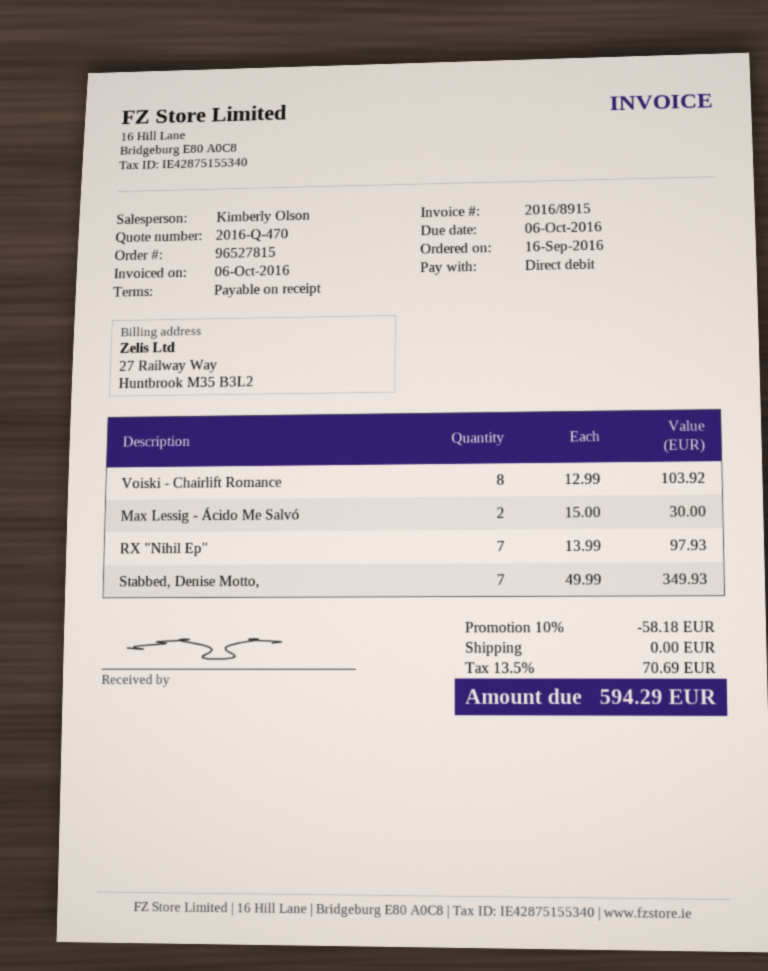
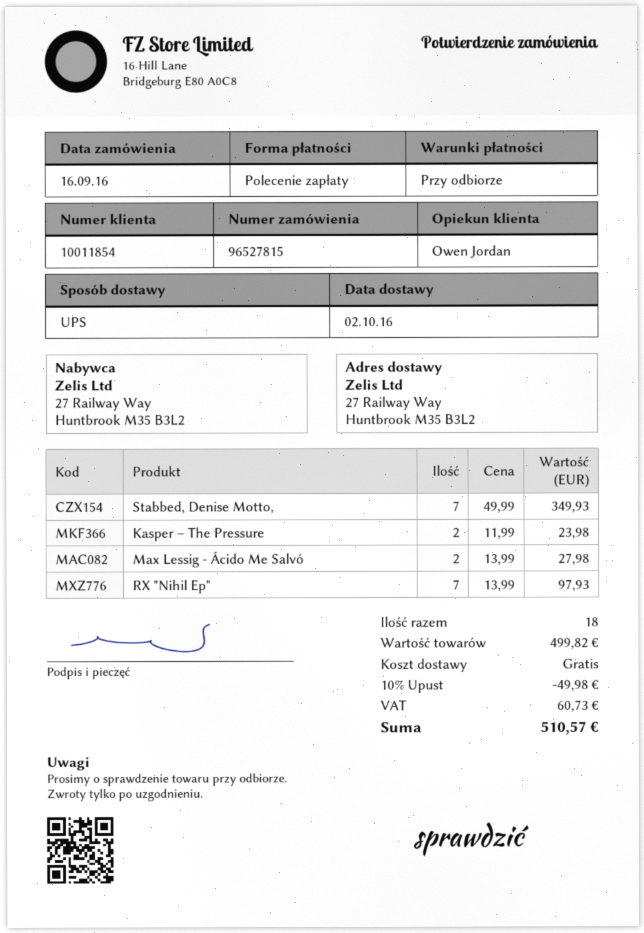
sales rep: Kimberly Olson -> Owen Jordan
Voiski - Chairlift Romance: 8 x 12.99 = 103.92 -> none
Max Lessig - Ácido Me Salvó: 2 x 15.00 = 30.00 -> 2 x 13.99 = 27.98
Kasper – The Pressure: none -> 2 x 11.99 = 23.98
discount: 10% = 58.18 -> 10% = 49.98
tax: 70.69 -> 60.73
total: 594.29 -> 510.57

